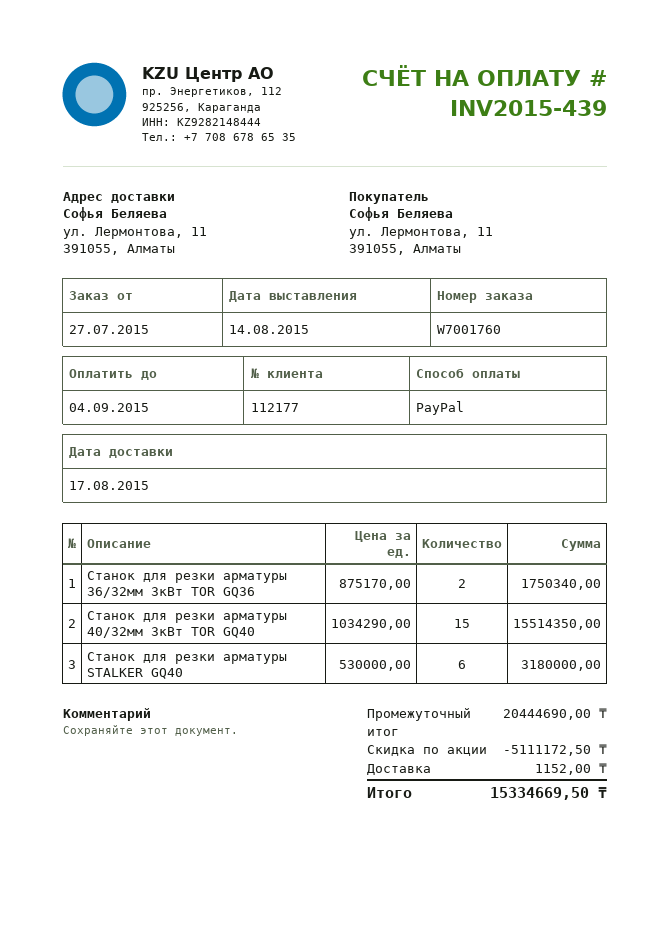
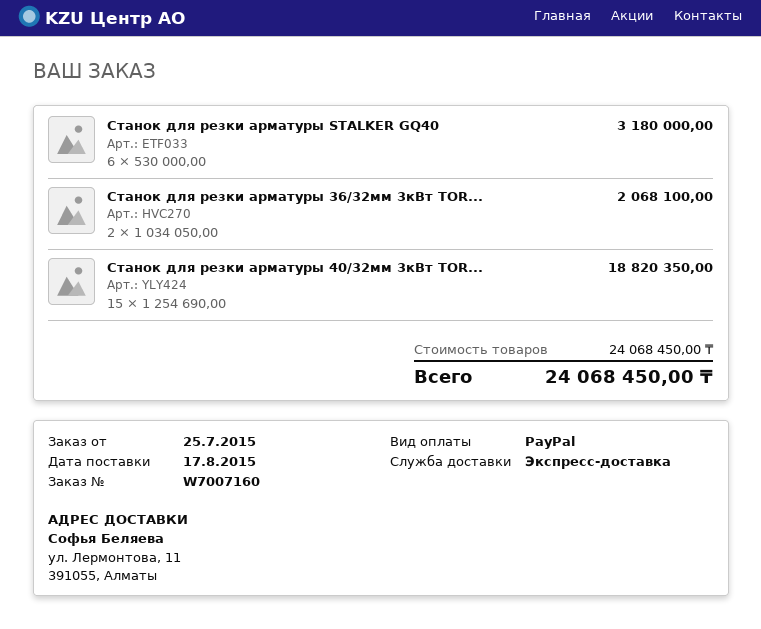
order number: W7001760 -> W7007160
order date: 2015-07-27 -> 2015-07-25
Станок для резки арматуры 36/32мм 3кВт TOR GQ36: 2 x 875170.00 = 1750340.00 -> 2 x 1034050.00 = 2068100.00
Станок для резки арматуры 40/32мм 3кВт TOR GQ40: 15 x 1034290.00 = 15514350.00 -> 15 x 1254690.00 = 18820350.00
subtotal: 20444690.00 -> 24068450.00
discount: 5111172.50 -> none
shipping: 1152.00 -> none
total: 15334669.50 -> 24068450.00

